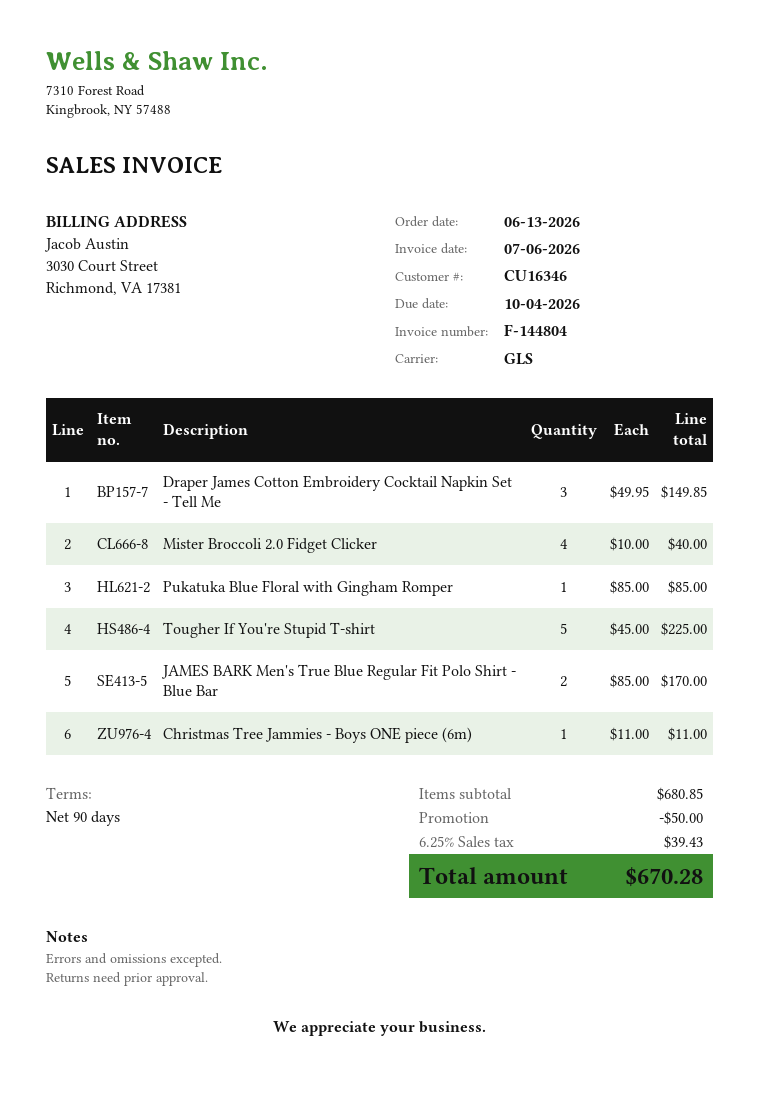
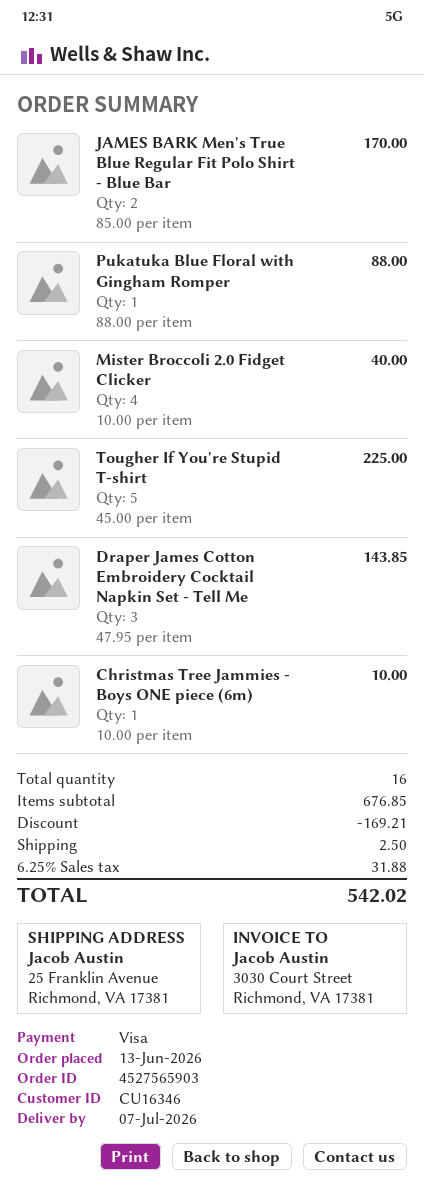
Draper James Cotton Embroidery Cocktail Napkin Set - Tell Me: 3 x 49.95 = 149.85 -> 3 x 47.95 = 143.85
Pukatuka Blue Floral with Gingham Romper: 1 x 85.00 = 85.00 -> 1 x 88.00 = 88.00
Christmas Tree Jammies - Boys ONE piece (6m): 1 x 11.00 = 11.00 -> 1 x 10.00 = 10.00
subtotal: 680.85 -> 676.85
discount: 50.00 -> 169.21
shipping: none -> 2.50
tax: 6.25% = 39.43 -> 6.25% = 31.88
total: 670.28 -> 542.02

